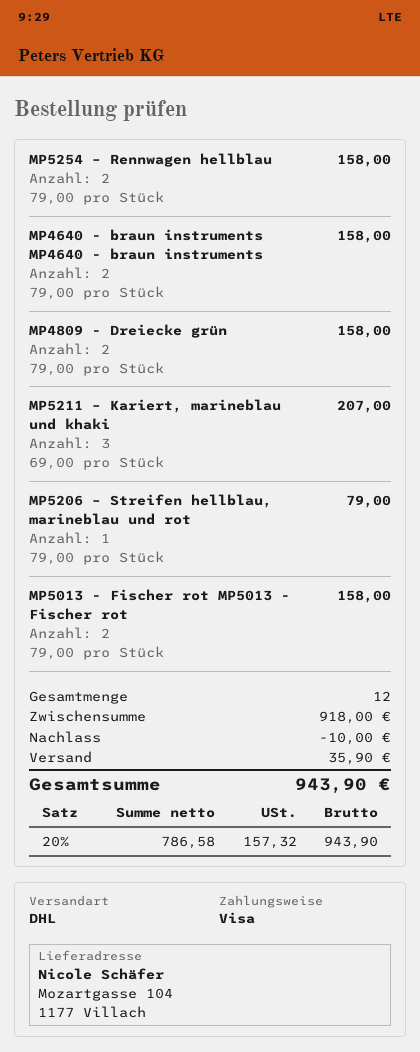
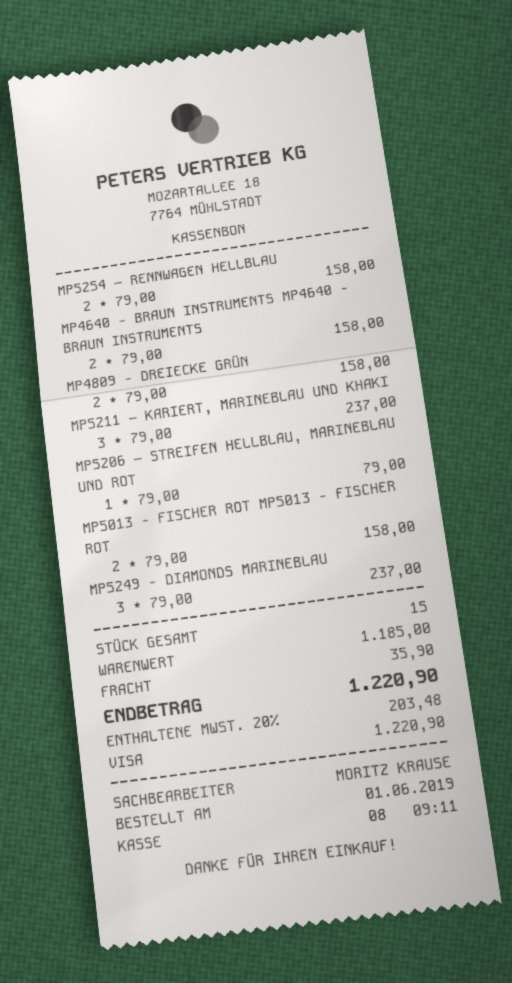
MP5211 – Kariert, marineblau und khaki: 3 x 69.00 = 207.00 -> 3 x 79.00 = 237.00
MP5249 - DIAMONDS MARINEBLAU: none -> 3 x 79.00 = 237.00
total quantity: 12 -> 15
subtotal: 918.00 -> 1185.00
discount: 10.00 -> none
tax: 20% = 157.32 -> 20% = 203.48
total: 943.90 -> 1220.90

